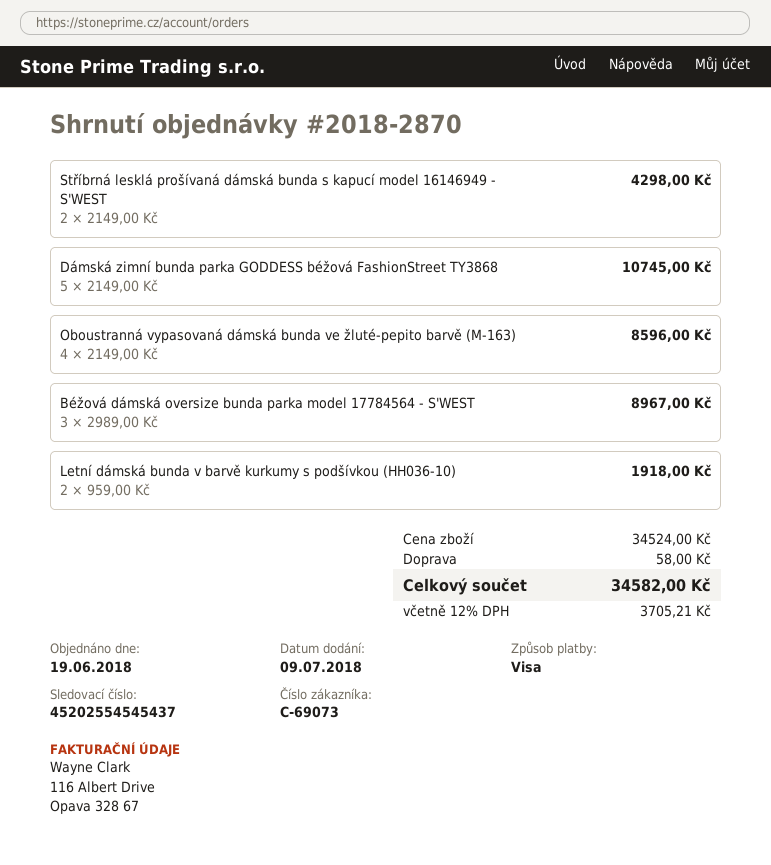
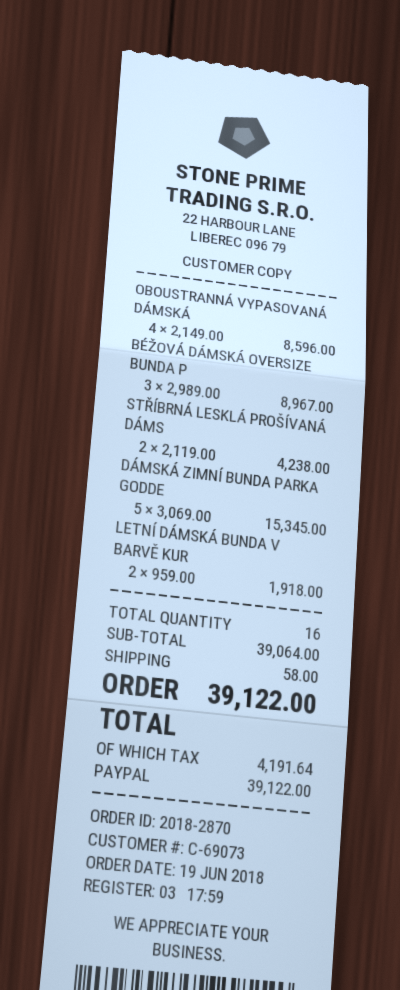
payment method: Visa -> PayPal
Stříbrná lesklá prošívaná dámská bunda s kapucí model 16146949 - S'WEST: 2 x 2149.00 = 4298.00 -> 2 x 2119.00 = 4238.00
Dámská zimní bunda parka GODDESS béžová FashionStreet TY3868: 5 x 2149.00 = 10745.00 -> 5 x 3069.00 = 15345.00
subtotal: 34524.00 -> 39064.00
tax: 3705.21 -> 4191.64
total: 34582.00 -> 39122.00

